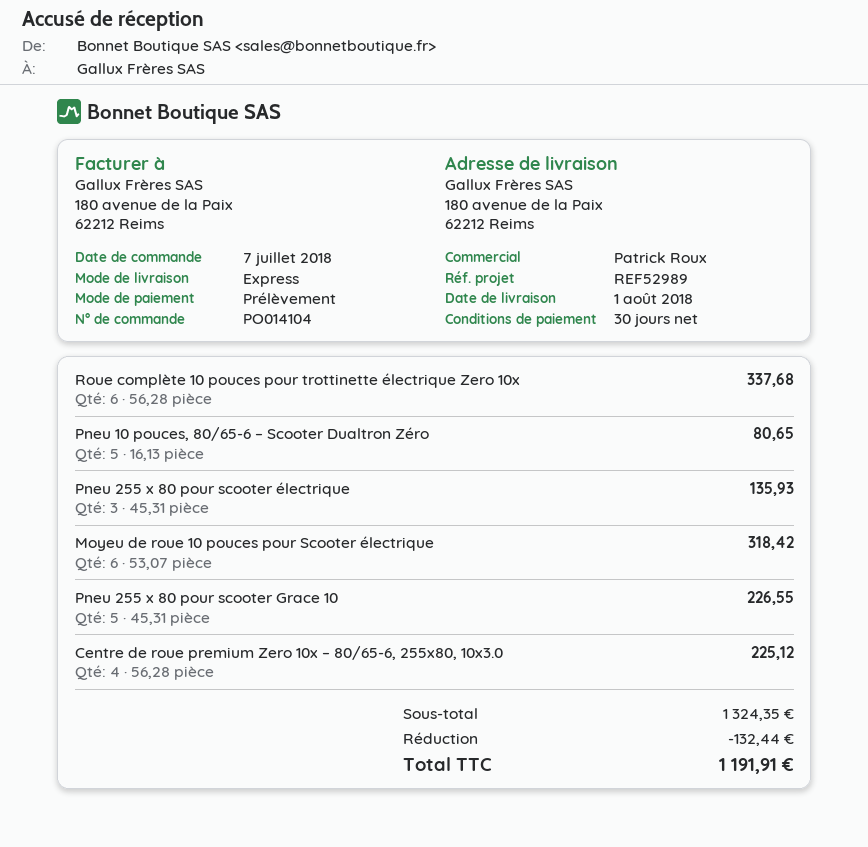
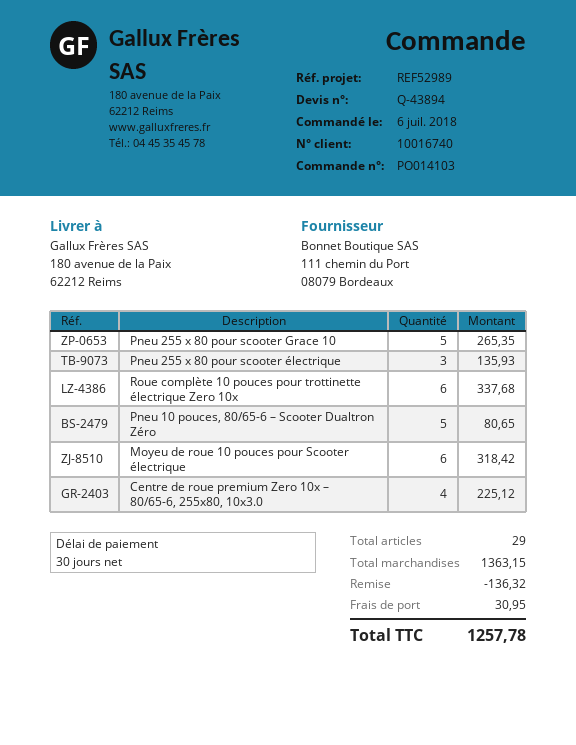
order number: PO014104 -> PO014103
order date: 2018-07-07 -> 2018-07-06
Pneu 255 x 80 pour scooter Grace 10: 5 for 226.55 -> 5 for 265.35
subtotal: 1324.35 -> 1363.15
discount: 132.44 -> 136.32
shipping: none -> 30.95
total: 1191.91 -> 1257.78

